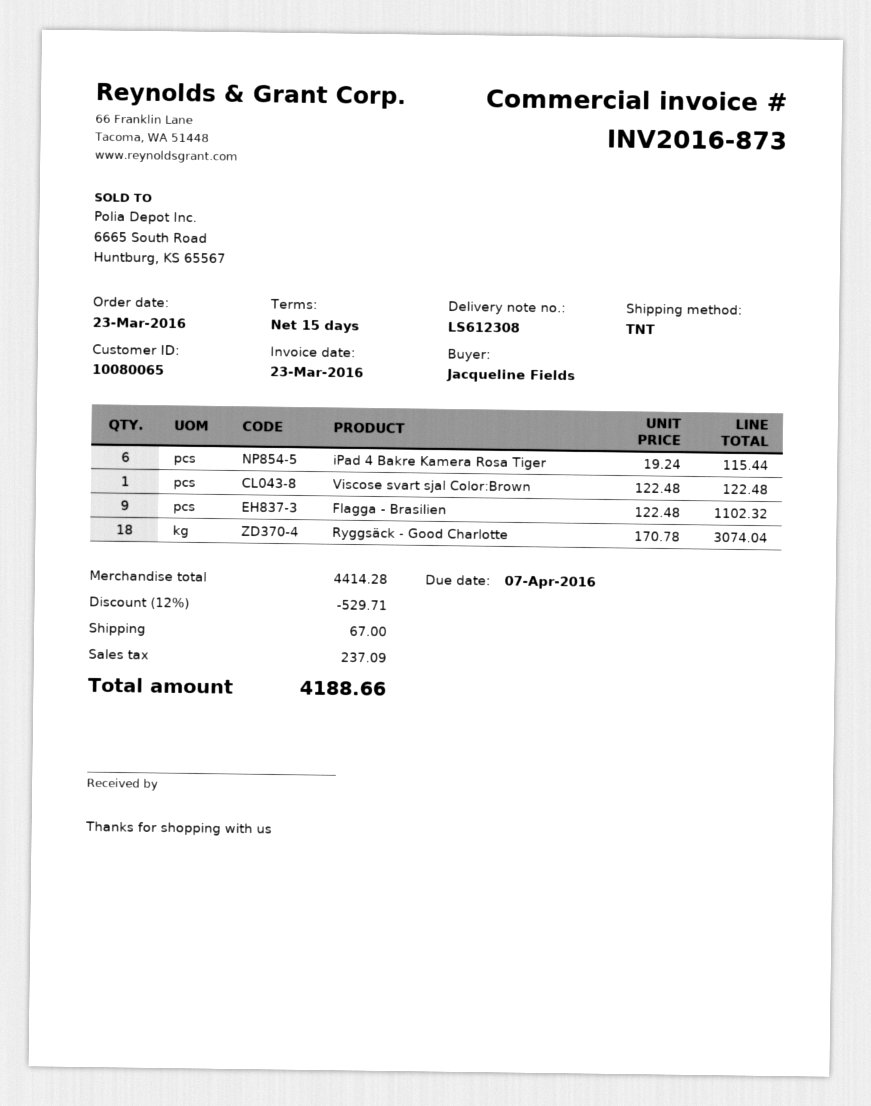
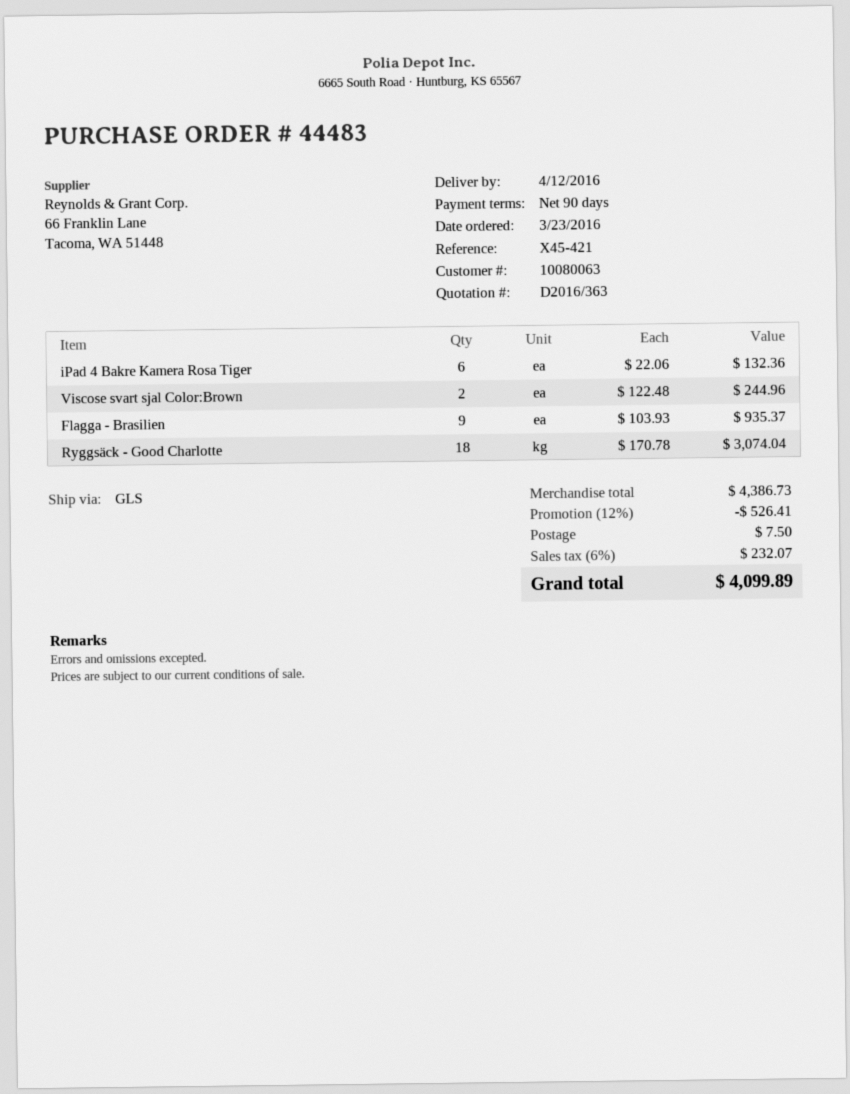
payment terms: 15 days -> 90 days
customer number: 10080065 -> 10080063
shipping method: TNT -> GLS
iPad 4 Bakre Kamera Rosa Tiger: 6 x 19.24 = 115.44 -> 6 x 22.06 = 132.36
Viscose svart sjal Color:Brown: 1 x 122.48 = 122.48 -> 2 x 122.48 = 244.96
Flagga - Brasilien: 9 x 122.48 = 1102.32 -> 9 x 103.93 = 935.37
subtotal: 4414.28 -> 4386.73
discount: 12% = 529.71 -> 12% = 526.41
shipping: 67.00 -> 7.50
tax: 237.09 -> 232.07
total: 4188.66 -> 4099.89

